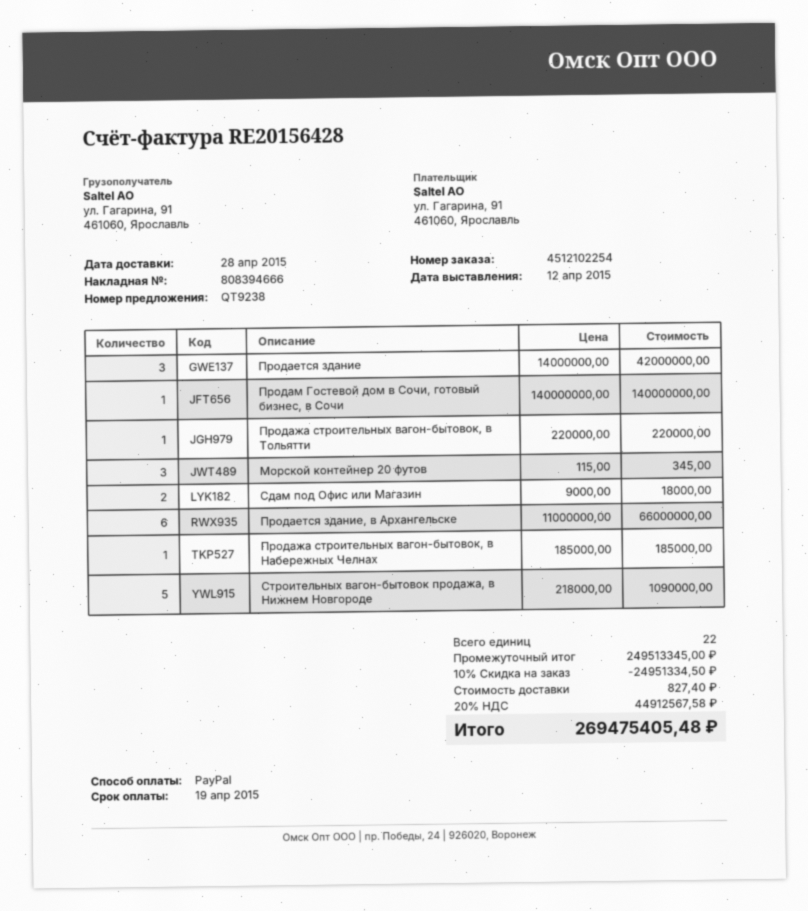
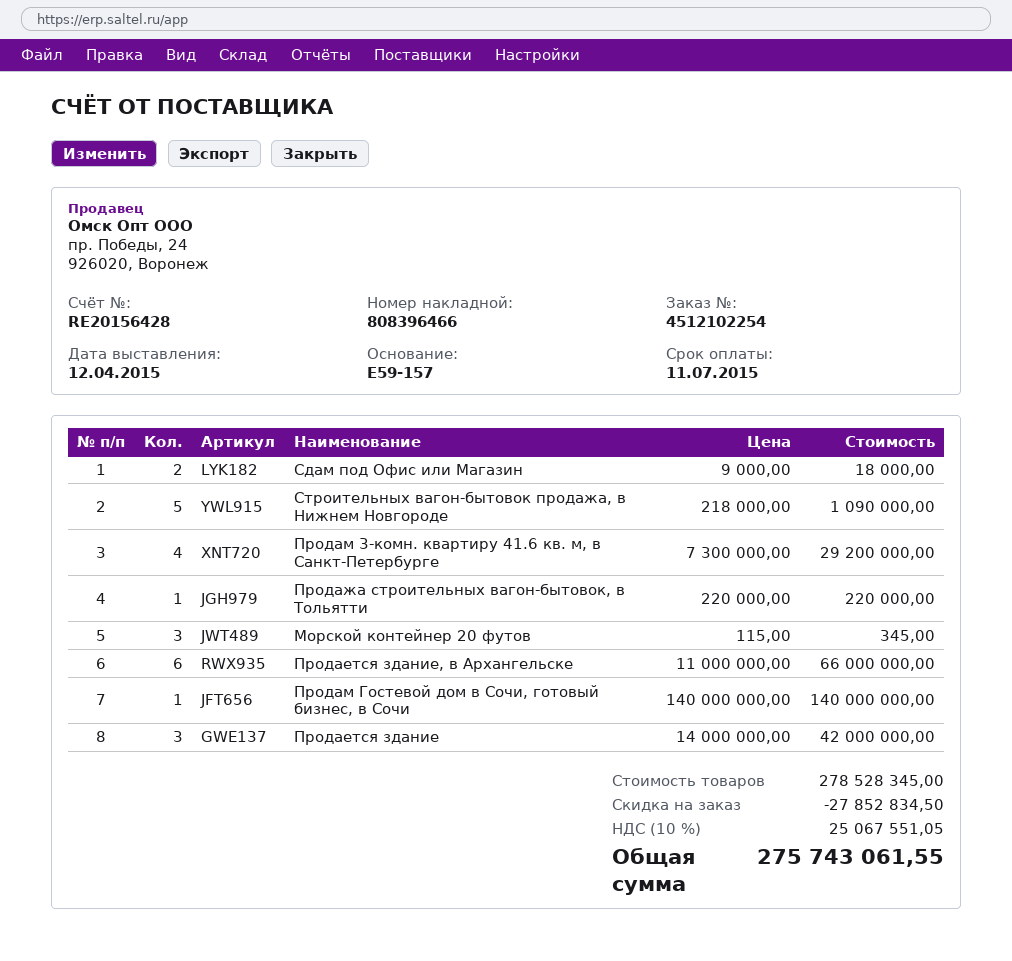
delivery note number: 808394666 -> 808396466
due date: 2015-04-19 -> 2015-07-11
Продажа строительных вагон-бытовок, в Набережных Челнах: 1 x 185000.00 = 185000.00 -> none
Продам 3-комн. квартиру 41.6 кв. м, в Санкт-Петербурге: none -> 4 x 7300000.00 = 29200000.00
subtotal: 249513345.00 -> 278528345.00
discount: 24951334.50 -> 27852834.50
shipping: 827.40 -> none
tax: 20% = 44912567.58 -> 10% = 25067551.05
total: 269475405.48 -> 275743061.55

